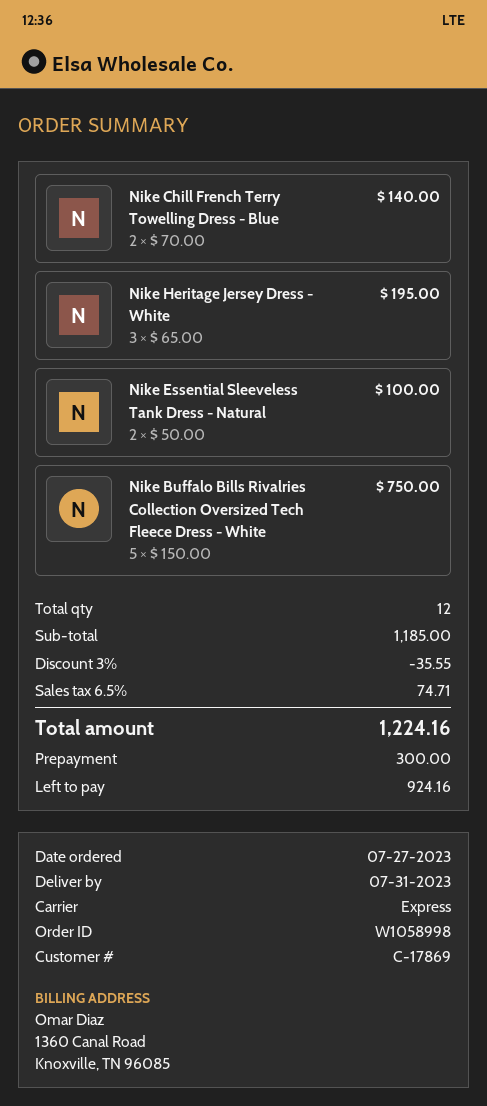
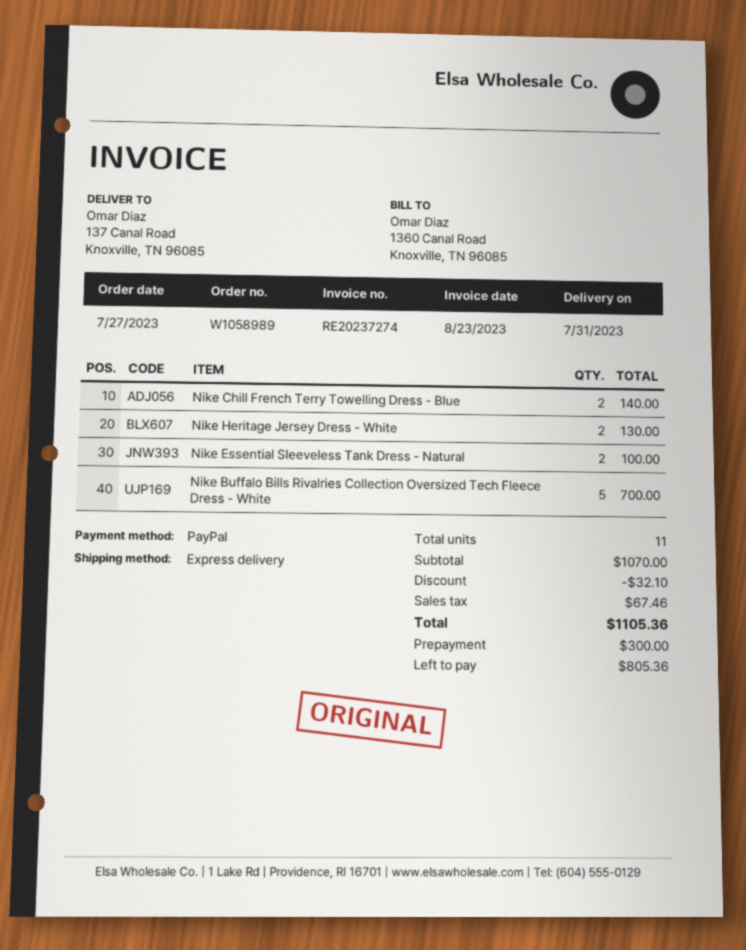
order number: W1058998 -> W1058989
Nike Heritage Jersey Dress - White: 3 for 195.00 -> 2 for 130.00
Nike Buffalo Bills Rivalries Collection Oversized Tech Fleece Dress - White: 5 for 750.00 -> 5 for 700.00
total quantity: 12 -> 11
subtotal: 1185.00 -> 1070.00
discount: 35.55 -> 32.10
tax: 74.71 -> 67.46
total: 1224.16 -> 1105.36
balance: 924.16 -> 805.36

